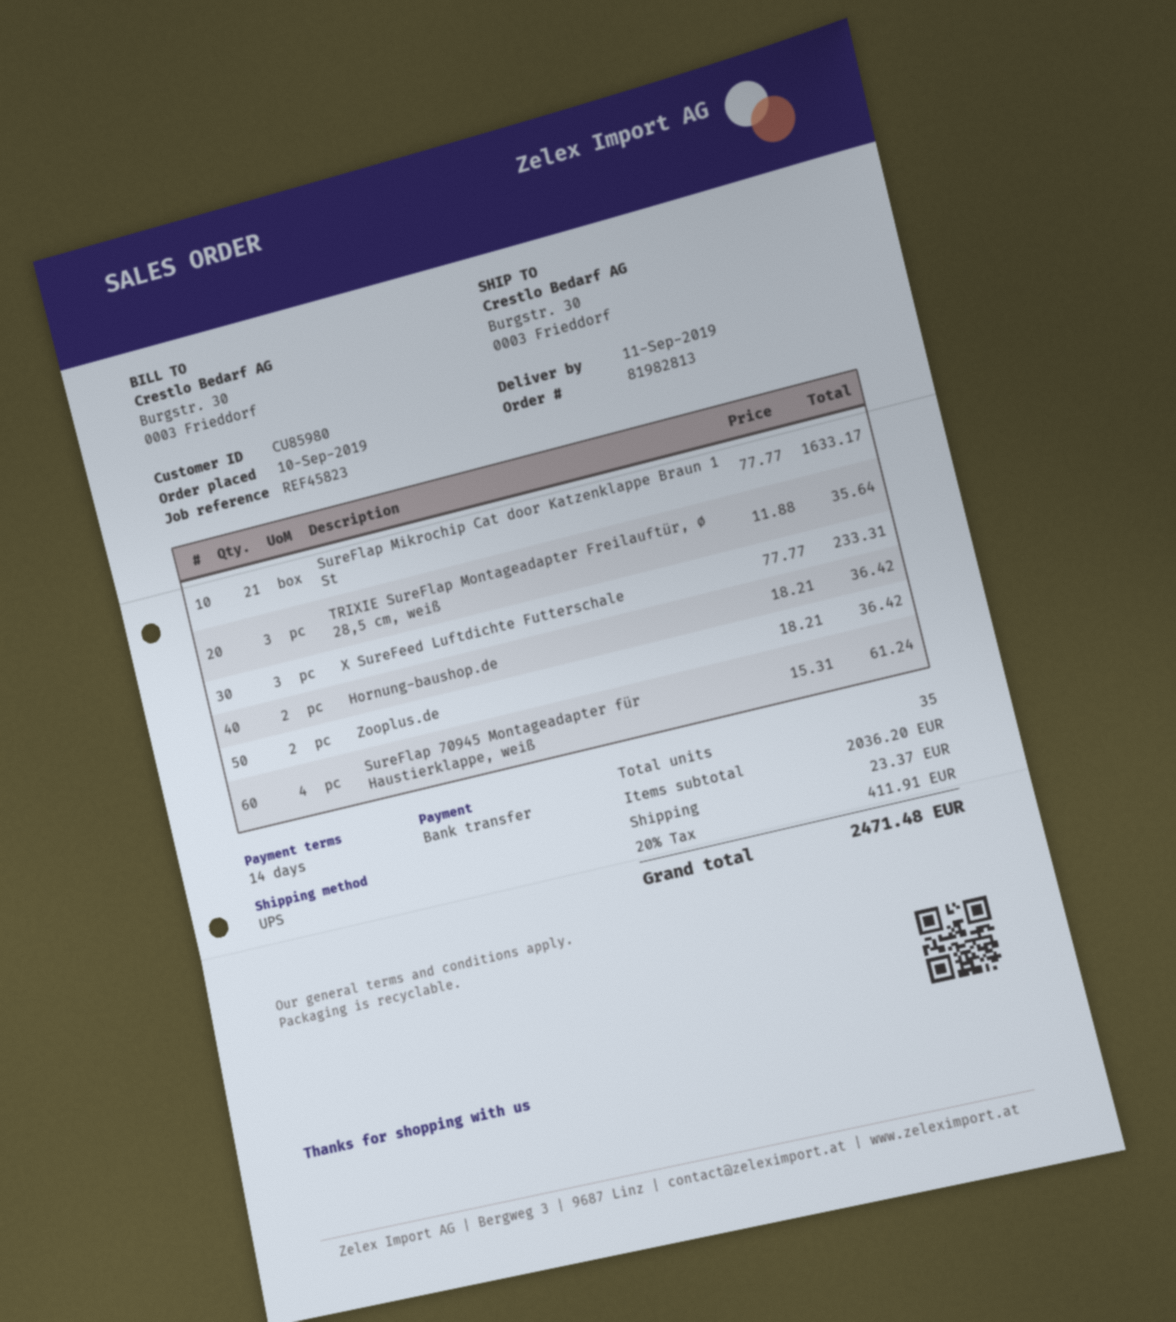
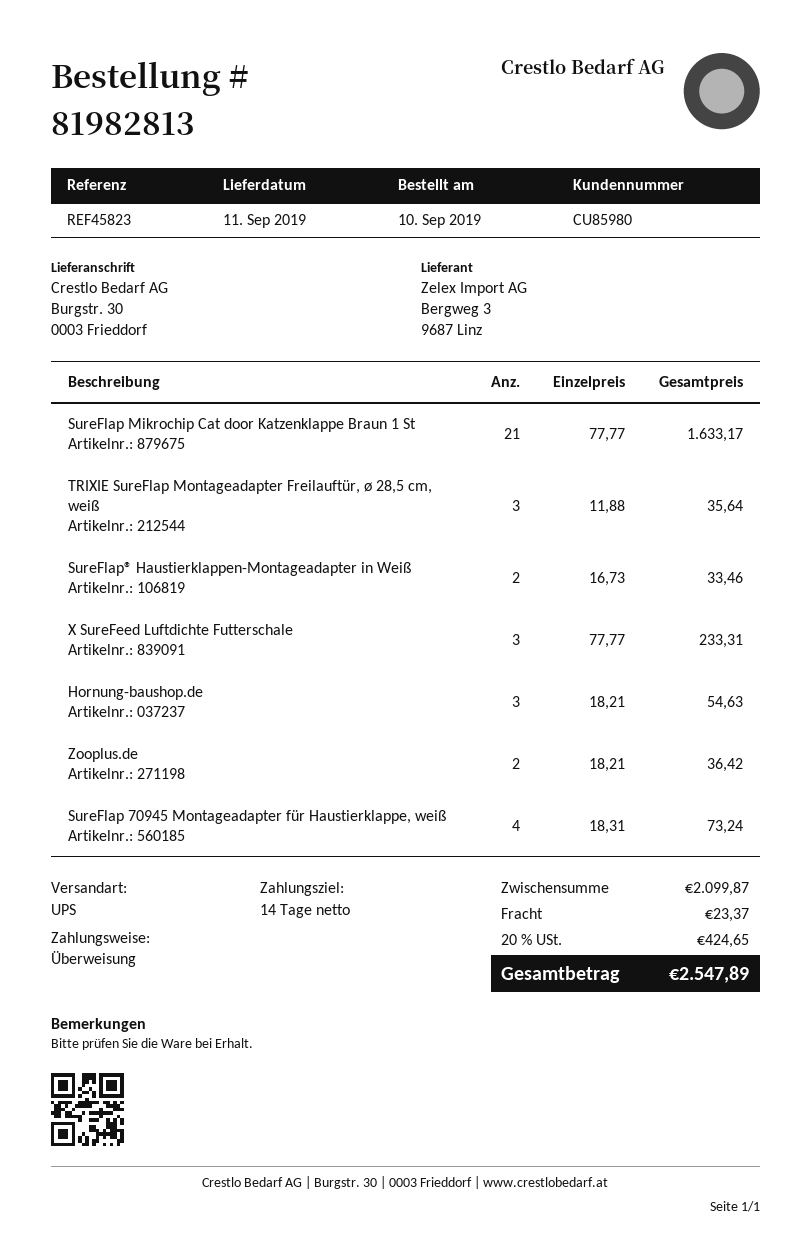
Hornung-baushop.de: 2 x 18.21 = 36.42 -> 3 x 18.21 = 54.63
SureFlap 70945 Montageadapter für Haustierklappe, weiß: 4 x 15.31 = 61.24 -> 4 x 18.31 = 73.24
SureFlap® Haustierklappen-Montageadapter in Weiß: none -> 2 x 16.73 = 33.46
subtotal: 2036.20 -> 2099.87
tax: 20% = 411.91 -> 20% = 424.65
total: 2471.48 -> 2547.89

